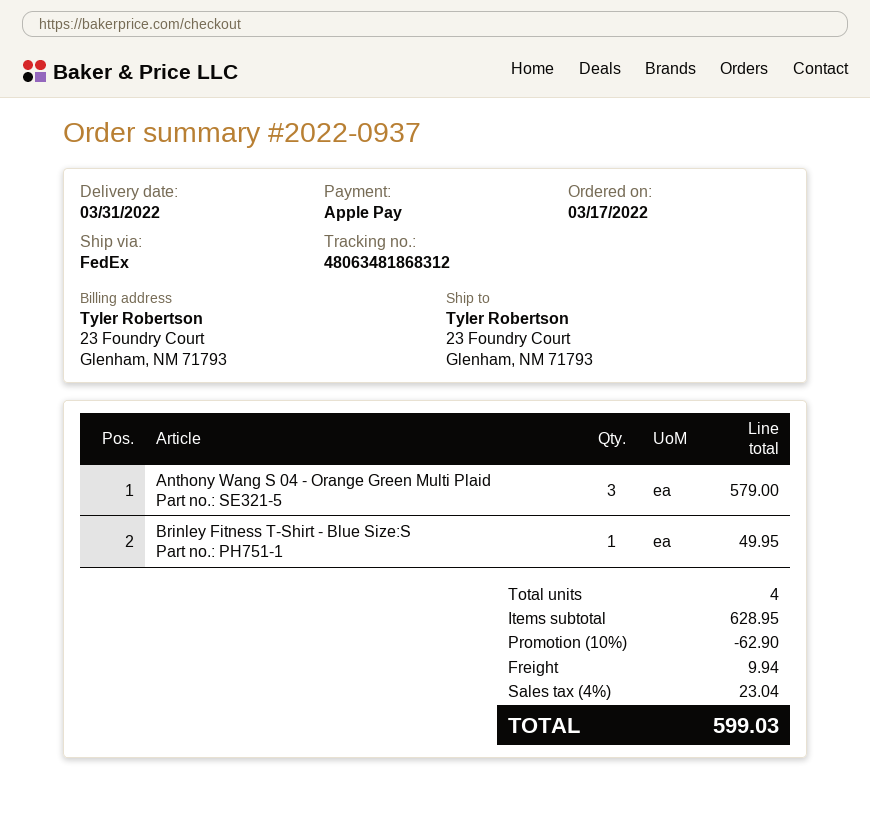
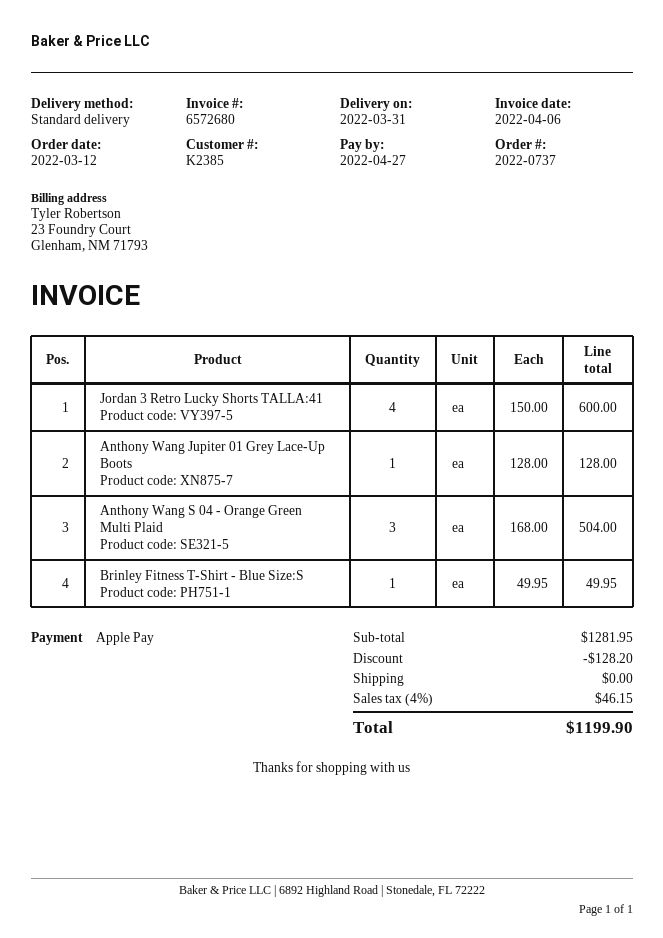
order number: 2022-0937 -> 2022-0737
order date: 2022-03-17 -> 2022-03-12
shipping method: FedEx -> standard
Anthony Wang S 04 - Orange Green Multi Plaid: 3 for 579.00 -> 3 for 504.00
Jordan 3 Retro Lucky Shorts TALLA:41: none -> 4 for 600.00
Anthony Wang Jupiter 01 Grey Lace-Up Boots: none -> 1 for 128.00
subtotal: 628.95 -> 1281.95
discount: 62.90 -> 128.20
shipping: 9.94 -> 0.00
tax: 4% = 23.04 -> 4% = 46.15
total: 599.03 -> 1199.90

